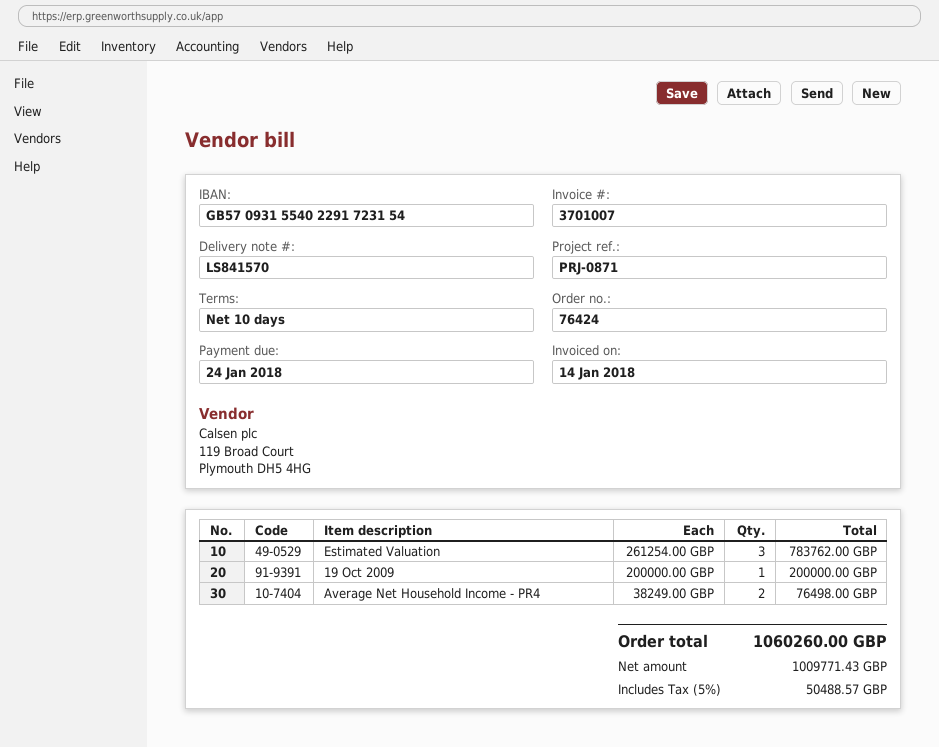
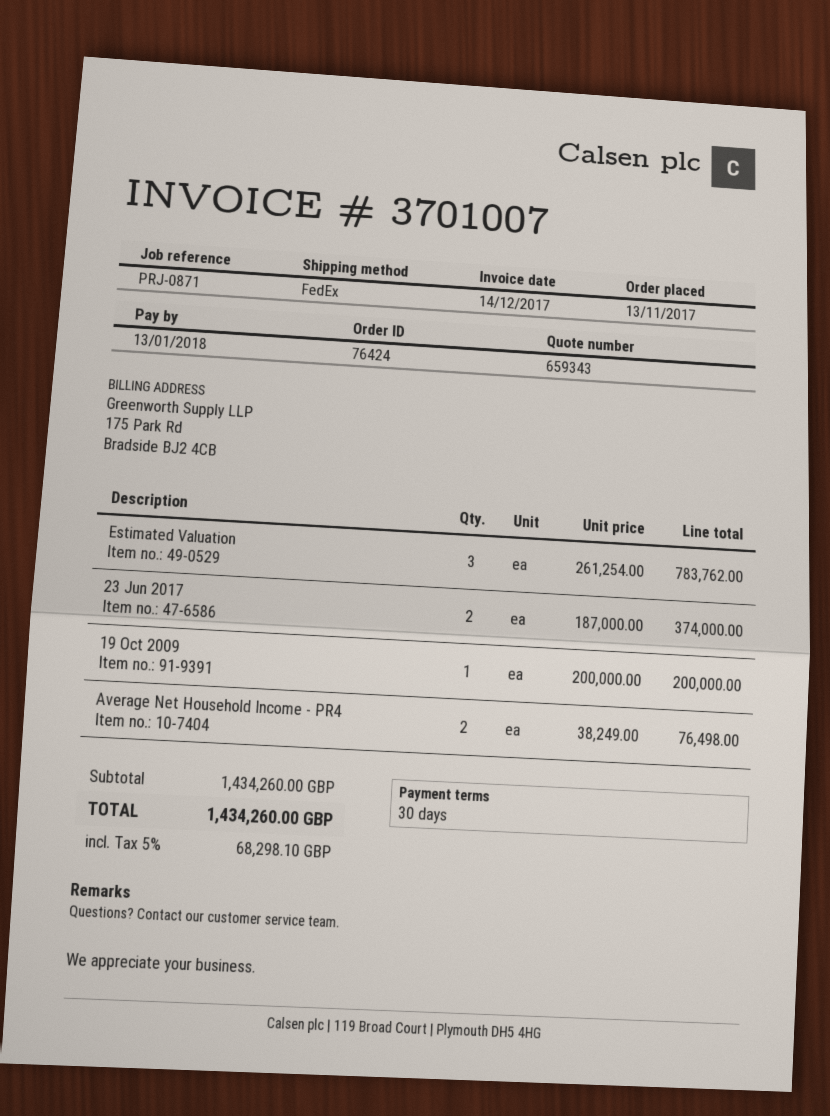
invoice date: 2018-01-14 -> 2017-12-14
payment terms: 10 days -> 30 days
due date: 2018-01-24 -> 2018-01-13
23 Jun 2017: none -> 2 x 187000.00 = 374000.00
tax: 5% = 50488.57 -> 5% = 68298.10
total: 1060260.00 -> 1434260.00

